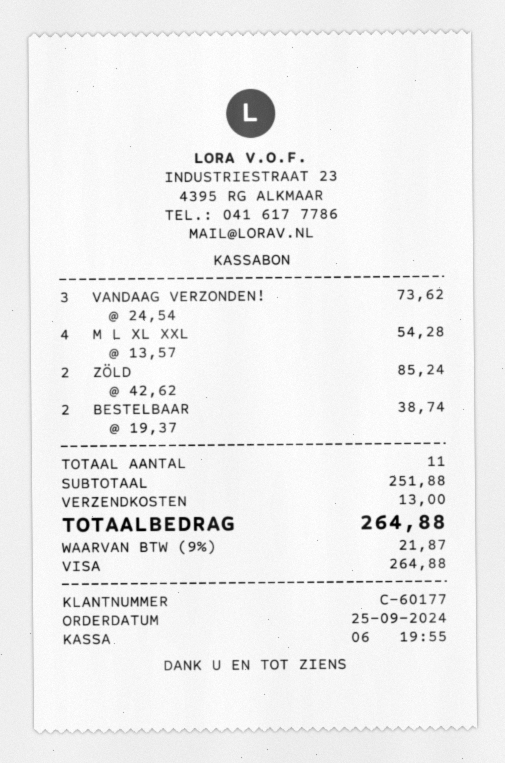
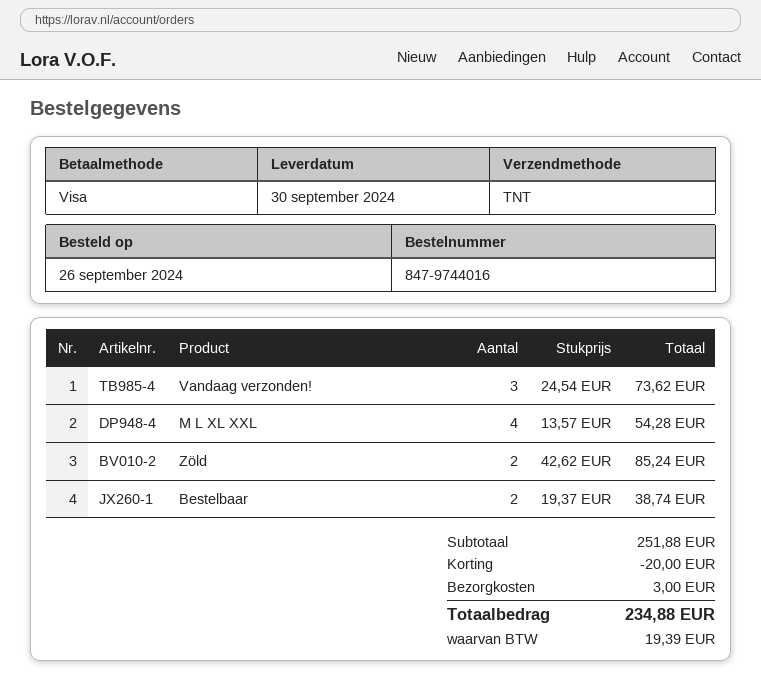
order date: 2024-09-25 -> 2024-09-26
discount: none -> 20.00
shipping: 13.00 -> 3.00
tax: 21.87 -> 19.39
total: 264.88 -> 234.88

